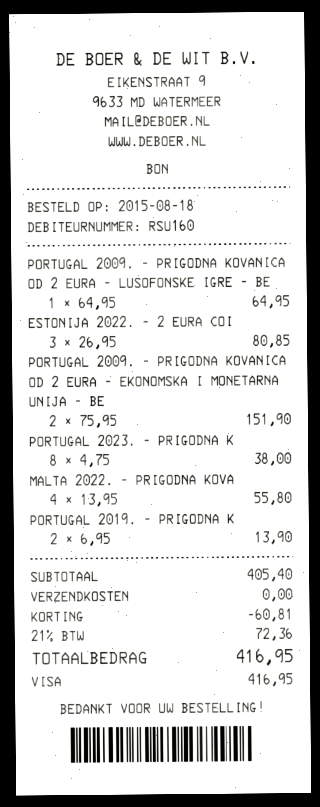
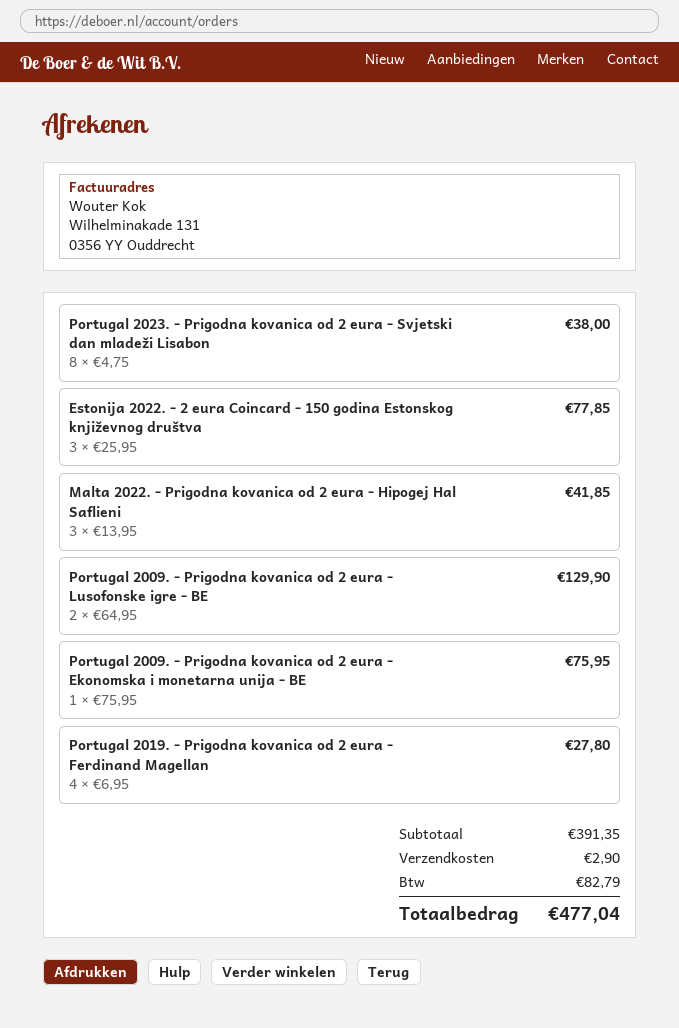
PORTUGAL 2009. - PRIGODNA KOVANICA OD 2 EURA - LUSOFONSKE IGRE - BE: 1 x 64.95 = 64.95 -> 2 x 64.95 = 129.90
ESTONIJA 2022. - 2 EURA COI: 3 x 26.95 = 80.85 -> 3 x 25.95 = 77.85
PORTUGAL 2009. - PRIGODNA KOVANICA OD 2 EURA - EKONOMSKA I MONETARNA UNIJA - BE: 2 x 75.95 = 151.90 -> 1 x 75.95 = 75.95
MALTA 2022. - PRIGODNA KOVA: 4 x 13.95 = 55.80 -> 3 x 13.95 = 41.85
PORTUGAL 2019. - PRIGODNA K: 2 x 6.95 = 13.90 -> 4 x 6.95 = 27.80
subtotal: 405.40 -> 391.35
discount: 60.81 -> none
shipping: 0.00 -> 2.90
tax: 72.36 -> 82.79
total: 416.95 -> 477.04

